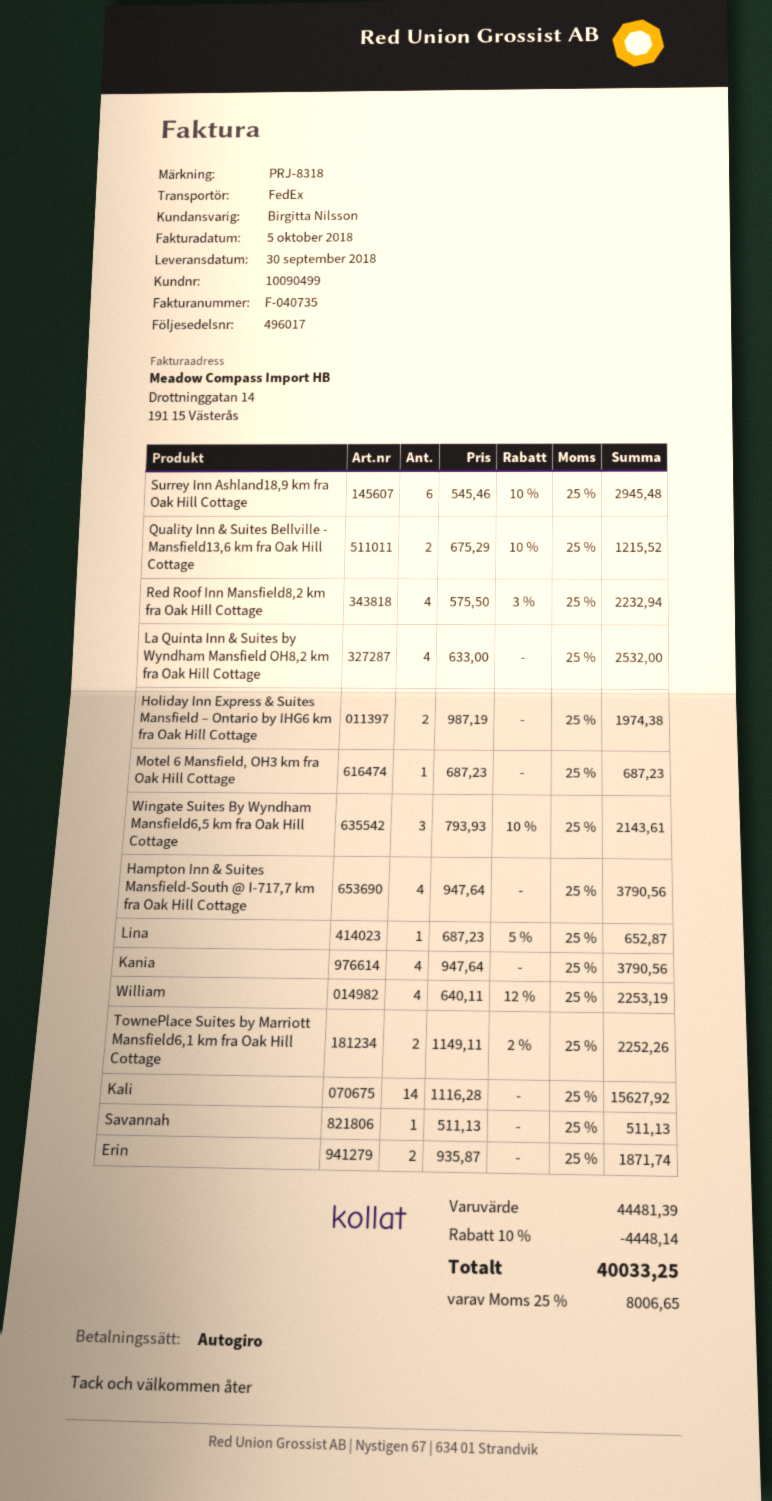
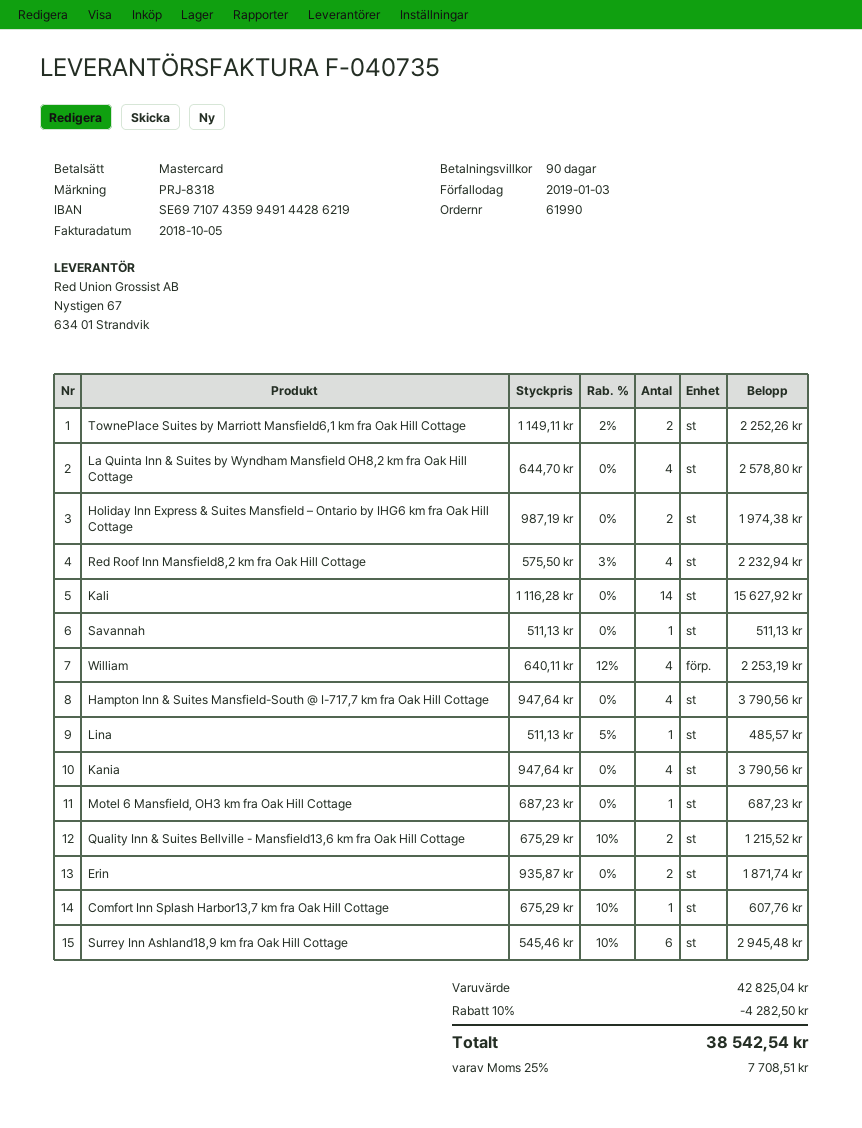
payment method: direct debit -> Mastercard
La Quinta Inn & Suites by Wyndham Mansfield OH8,2 km fra Oak Hill Cottage: 4 x 633.00 = 2532.00 -> 4 x 644.70 = 2578.80
Wingate Suites By Wyndham Mansfield6,5 km fra Oak Hill Cottage: 3 x 793.93 - 10% = 2143.61 -> none
Lina: 1 x 687.23 - 5% = 652.87 -> 1 x 511.13 - 5% = 485.57
Comfort Inn Splash Harbor13,7 km fra Oak Hill Cottage: none -> 1 x 675.29 - 10% = 607.76
subtotal: 44481.39 -> 42825.04
discount: 10% = 4448.14 -> 10% = 4282.50
tax: 25% = 8006.65 -> 25% = 7708.51
total: 40033.25 -> 38542.54

